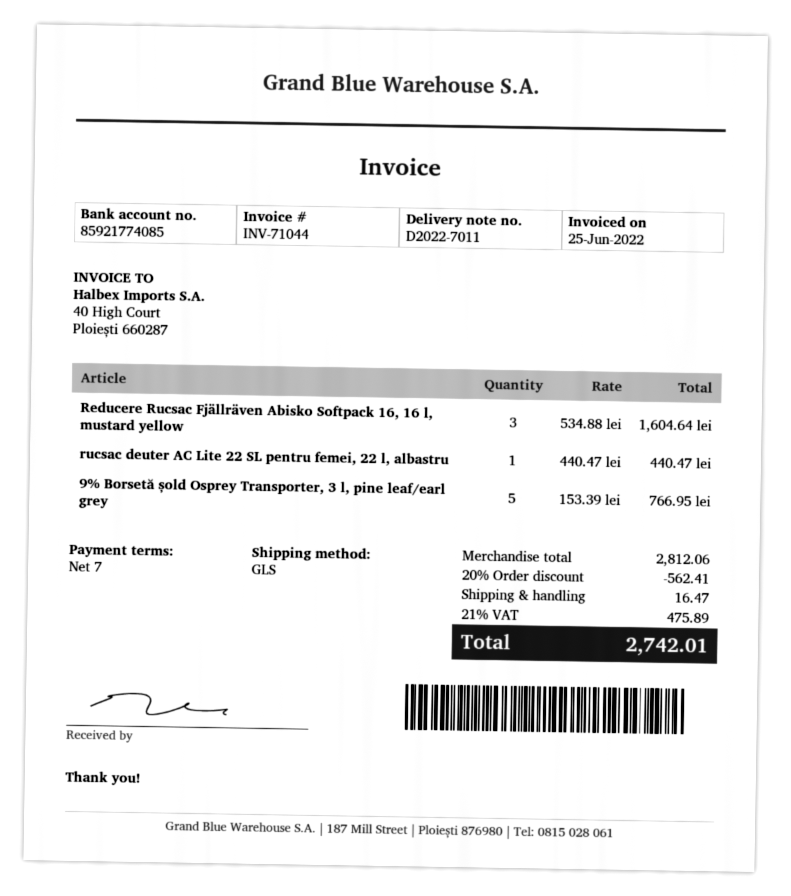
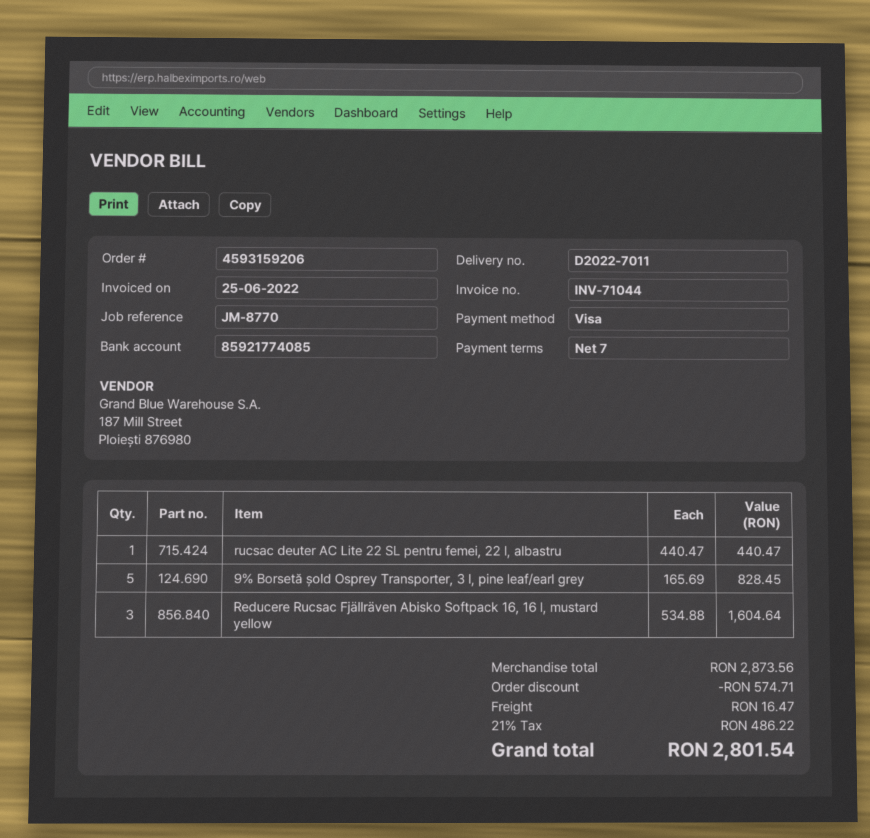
9% Borsetă șold Osprey Transporter, 3 l, pine leaf/earl grey: 5 x 153.39 = 766.95 -> 5 x 165.69 = 828.45
subtotal: 2812.06 -> 2873.56
discount: 562.41 -> 574.71
tax: 21% = 475.89 -> 21% = 486.22
total: 2742.01 -> 2801.54

